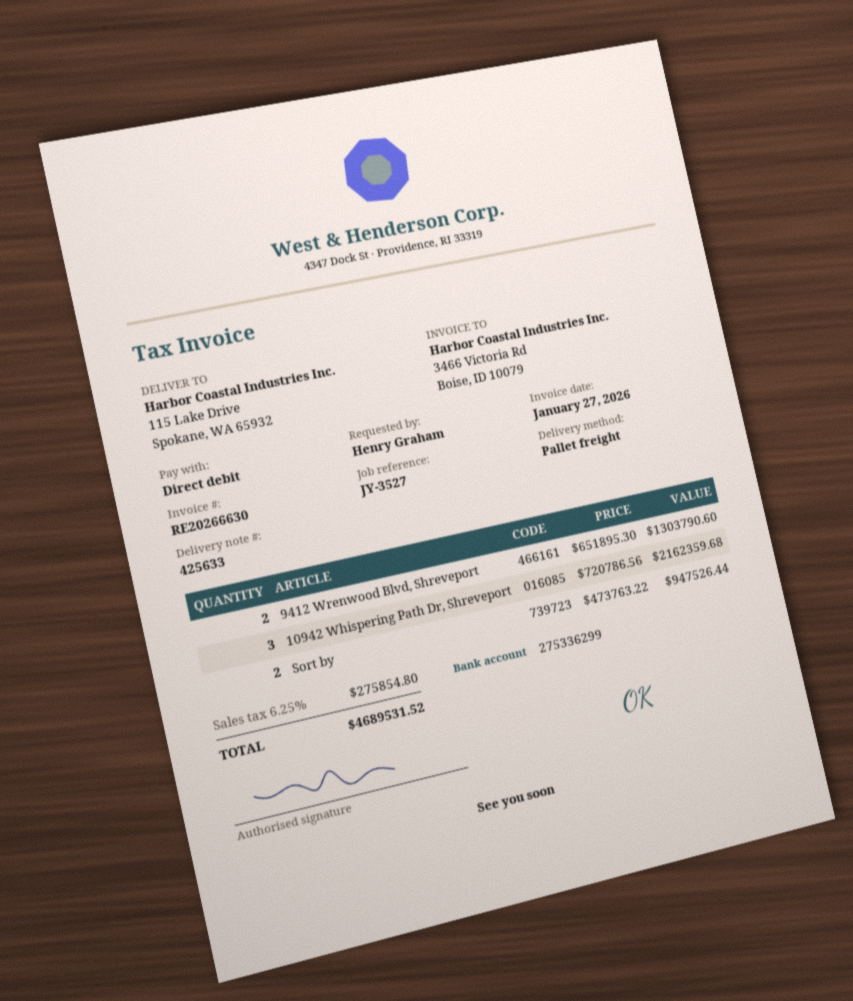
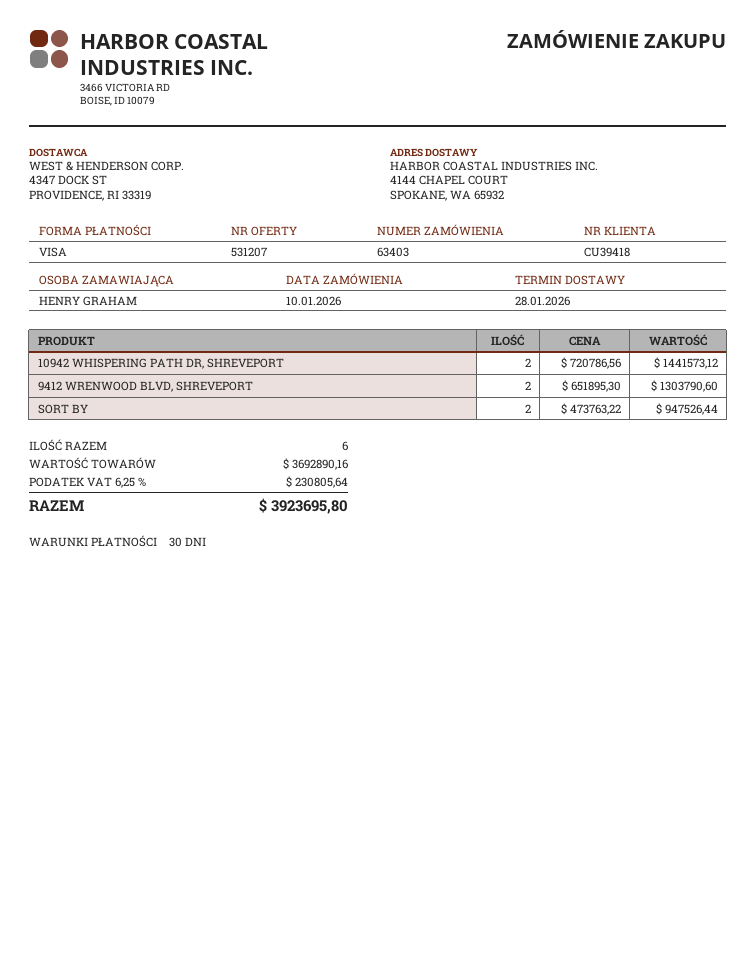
payment method: direct debit -> Visa
ship to: 115 Lake Drive, Spokane, WA 65932 -> 4144 CHAPEL COURT, SPOKANE, WA 65932
10942 Whispering Path Dr, Shreveport: 3 x 720786.56 = 2162359.68 -> 2 x 720786.56 = 1441573.12
tax: 6.25% = 275854.80 -> 6.25% = 230805.64
total: 4689531.52 -> 3923695.80

